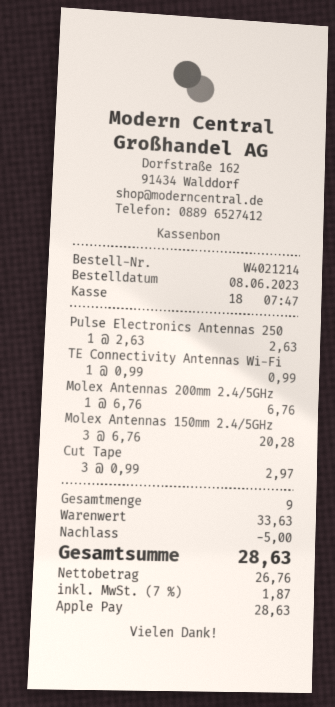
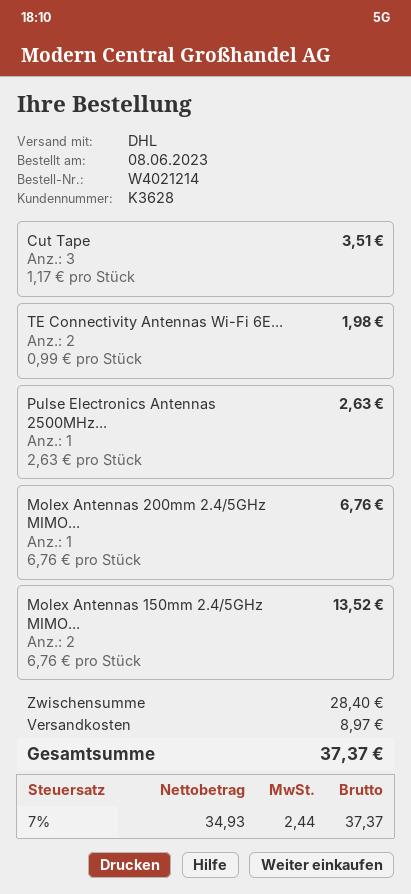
TE Connectivity Antennas Wi-Fi: 1 x 0.99 = 0.99 -> 2 x 0.99 = 1.98
Molex Antennas 150mm 2.4/5GHz: 3 x 6.76 = 20.28 -> 2 x 6.76 = 13.52
Cut Tape: 3 x 0.99 = 2.97 -> 3 x 1.17 = 3.51
subtotal: 33.63 -> 28.40
discount: 5.00 -> none
shipping: none -> 8.97
net: 26.76 -> 34.93
tax: 7% = 1.87 -> 7% = 2.44
total: 28.63 -> 37.37

